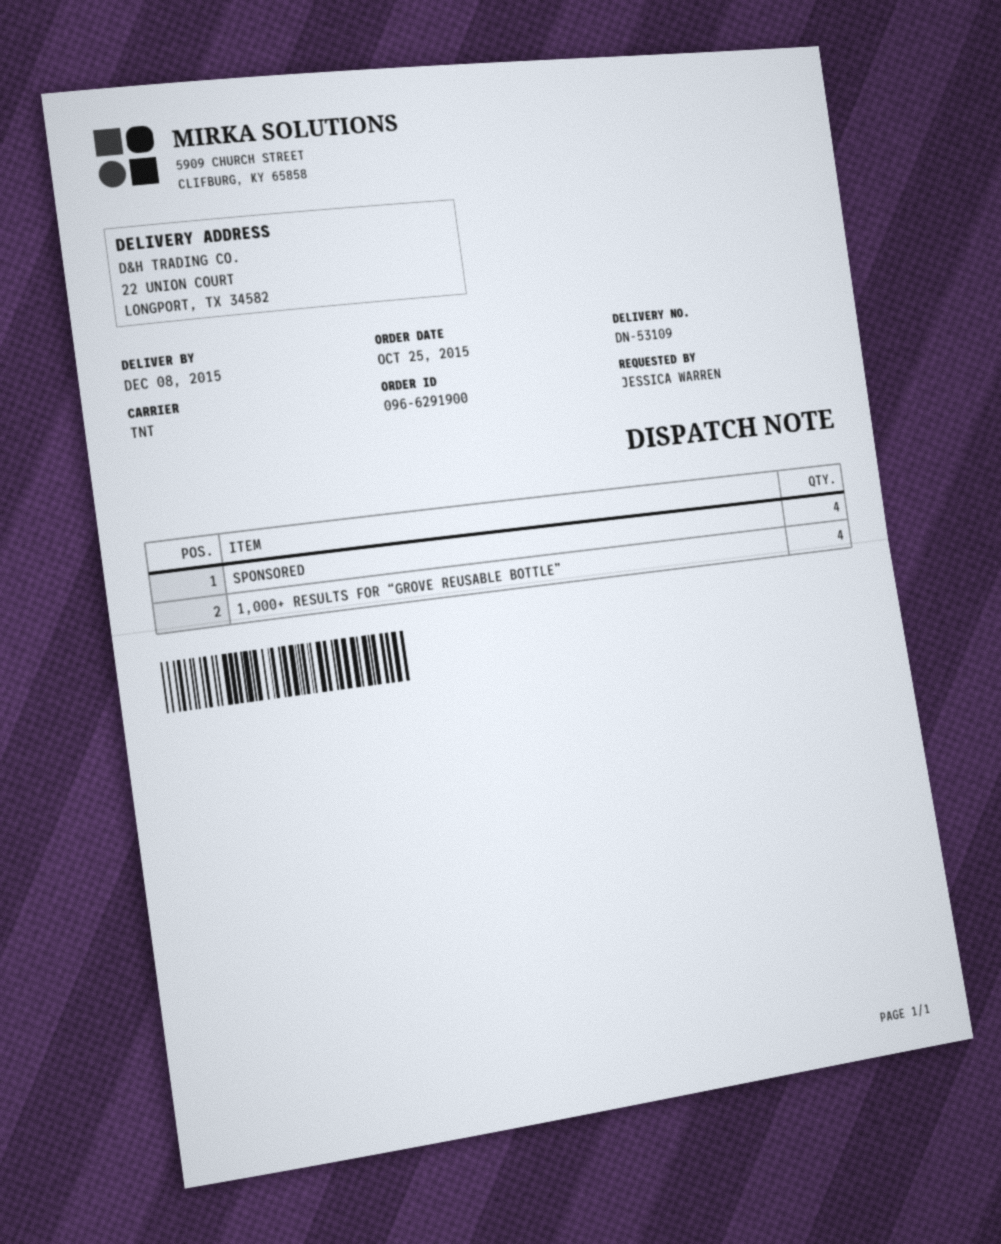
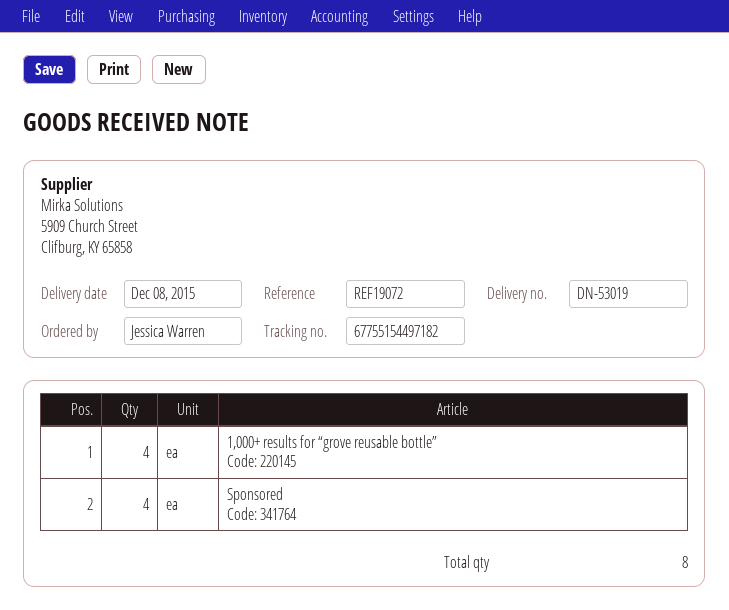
delivery note number: DN-53109 -> DN-53019

